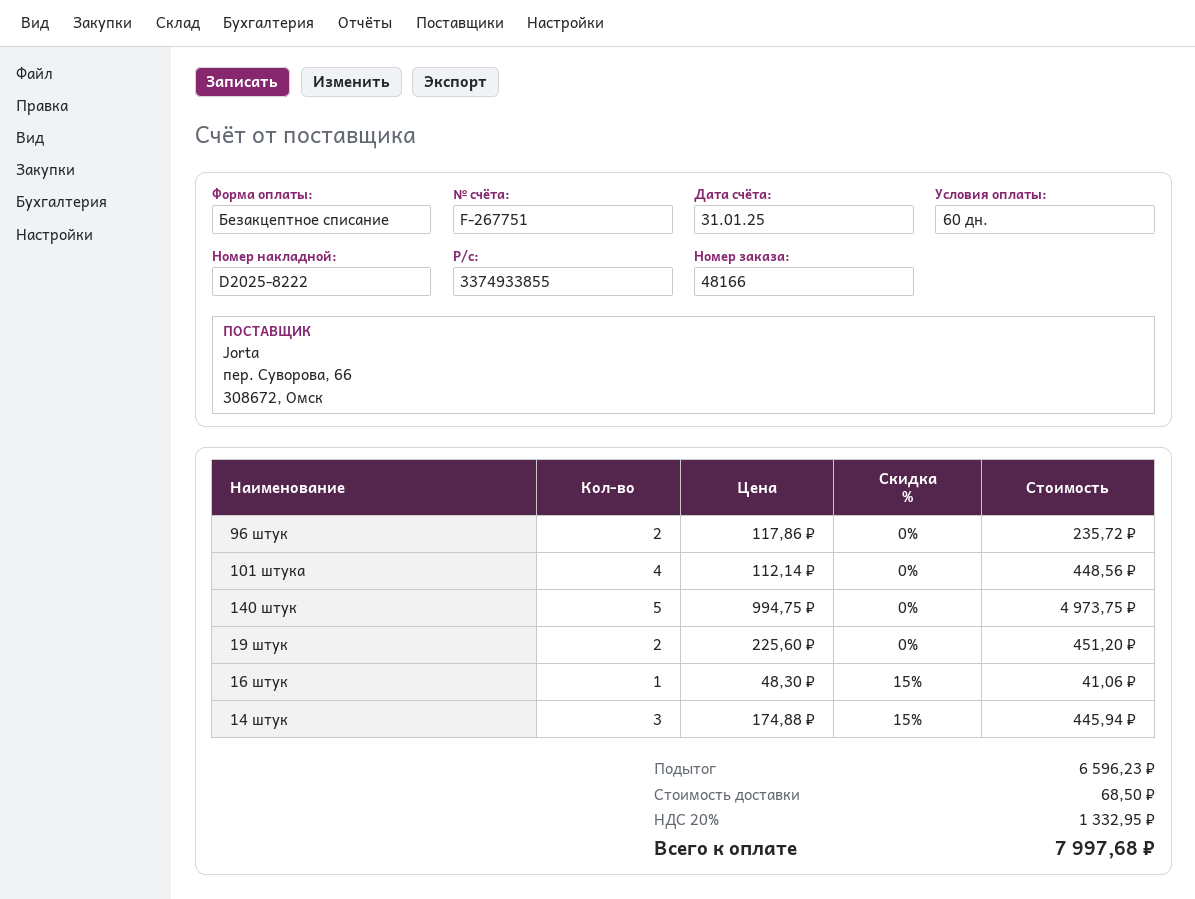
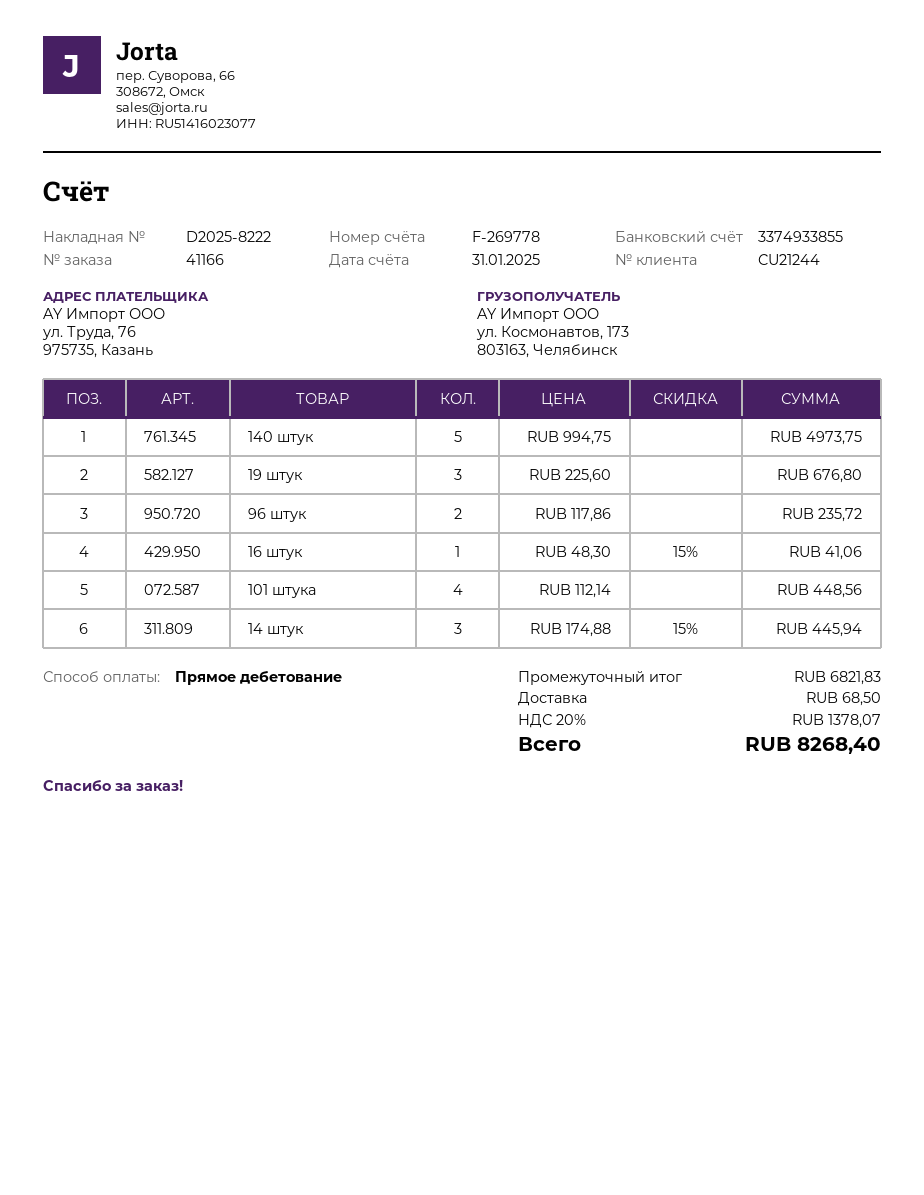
order number: 48166 -> 41166
invoice number: F-267751 -> F-269778
19 штук: 2 x 225.60 = 451.20 -> 3 x 225.60 = 676.80
subtotal: 6596.23 -> 6821.83
tax: 20% = 1332.95 -> 20% = 1378.07
total: 7997.68 -> 8268.40

